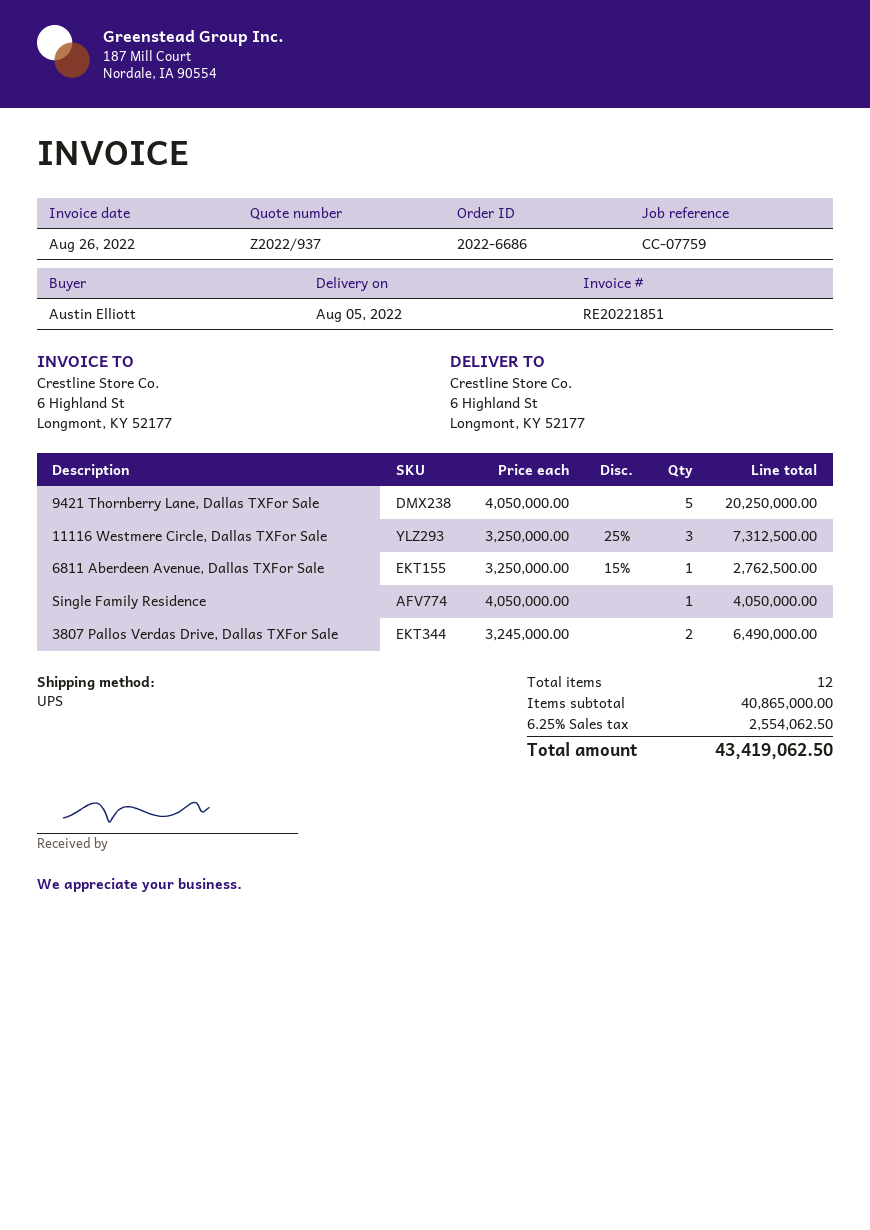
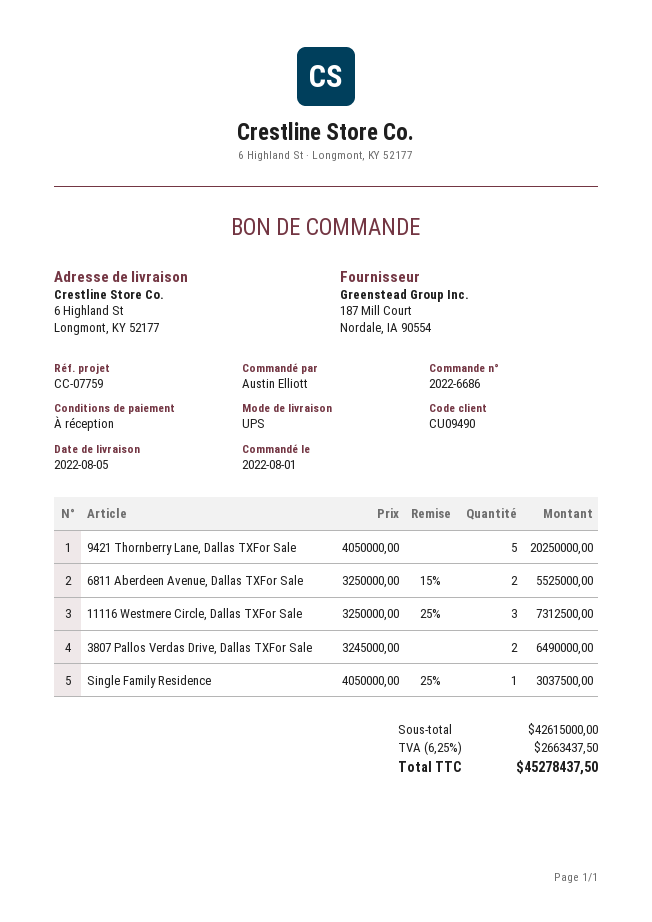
6811 Aberdeen Avenue, Dallas TXFor Sale: 1 x 3250000.00 - 15% = 2762500.00 -> 2 x 3250000.00 - 15% = 5525000.00
Single Family Residence: 1 x 4050000.00 = 4050000.00 -> 1 x 4050000.00 - 25% = 3037500.00
subtotal: 40865000.00 -> 42615000.00
tax: 6.25% = 2554062.50 -> 6.25% = 2663437.50
total: 43419062.50 -> 45278437.50

